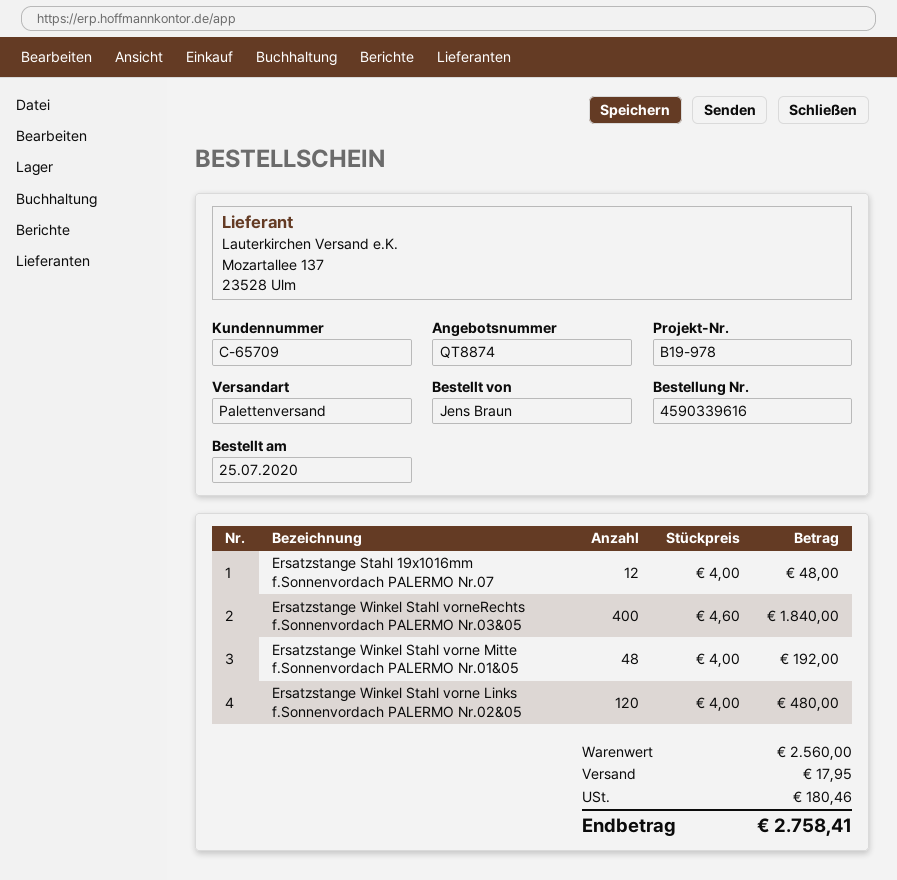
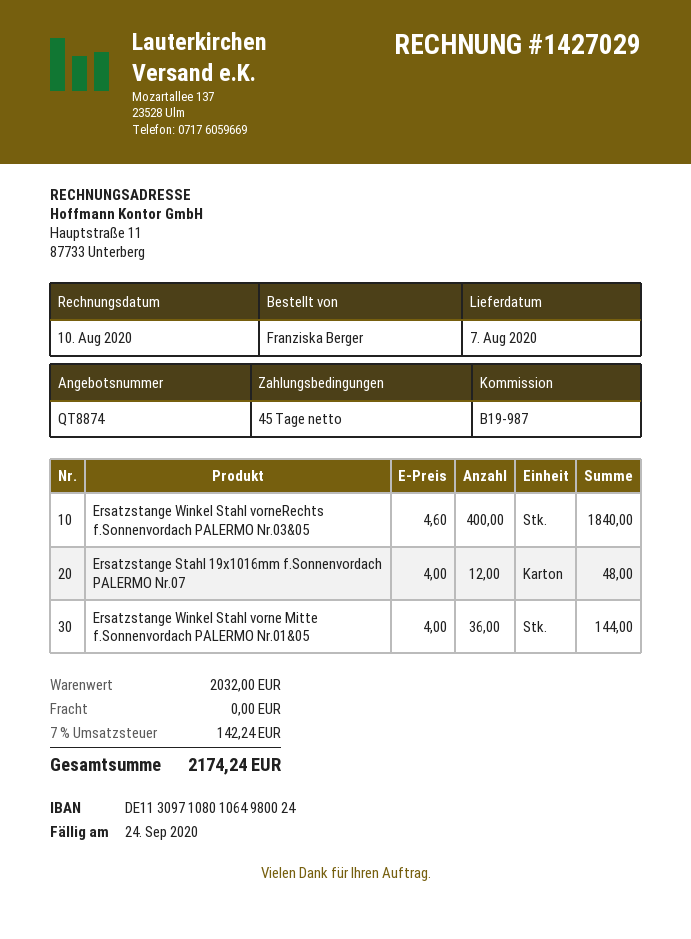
reference: B19-978 -> B19-987
ordered by: Jens Braun -> Franziska Berger
Ersatzstange Winkel Stahl vorne Mitte f.Sonnenvordach PALERMO Nr.01&05: 48 x 4.00 = 192.00 -> 36 x 4.00 = 144.00
Ersatzstange Winkel Stahl vorne Links f.Sonnenvordach PALERMO Nr.02&05: 120 x 4.00 = 480.00 -> none
subtotal: 2560.00 -> 2032.00
shipping: 17.95 -> 0.00
tax: 180.46 -> 142.24
total: 2758.41 -> 2174.24

